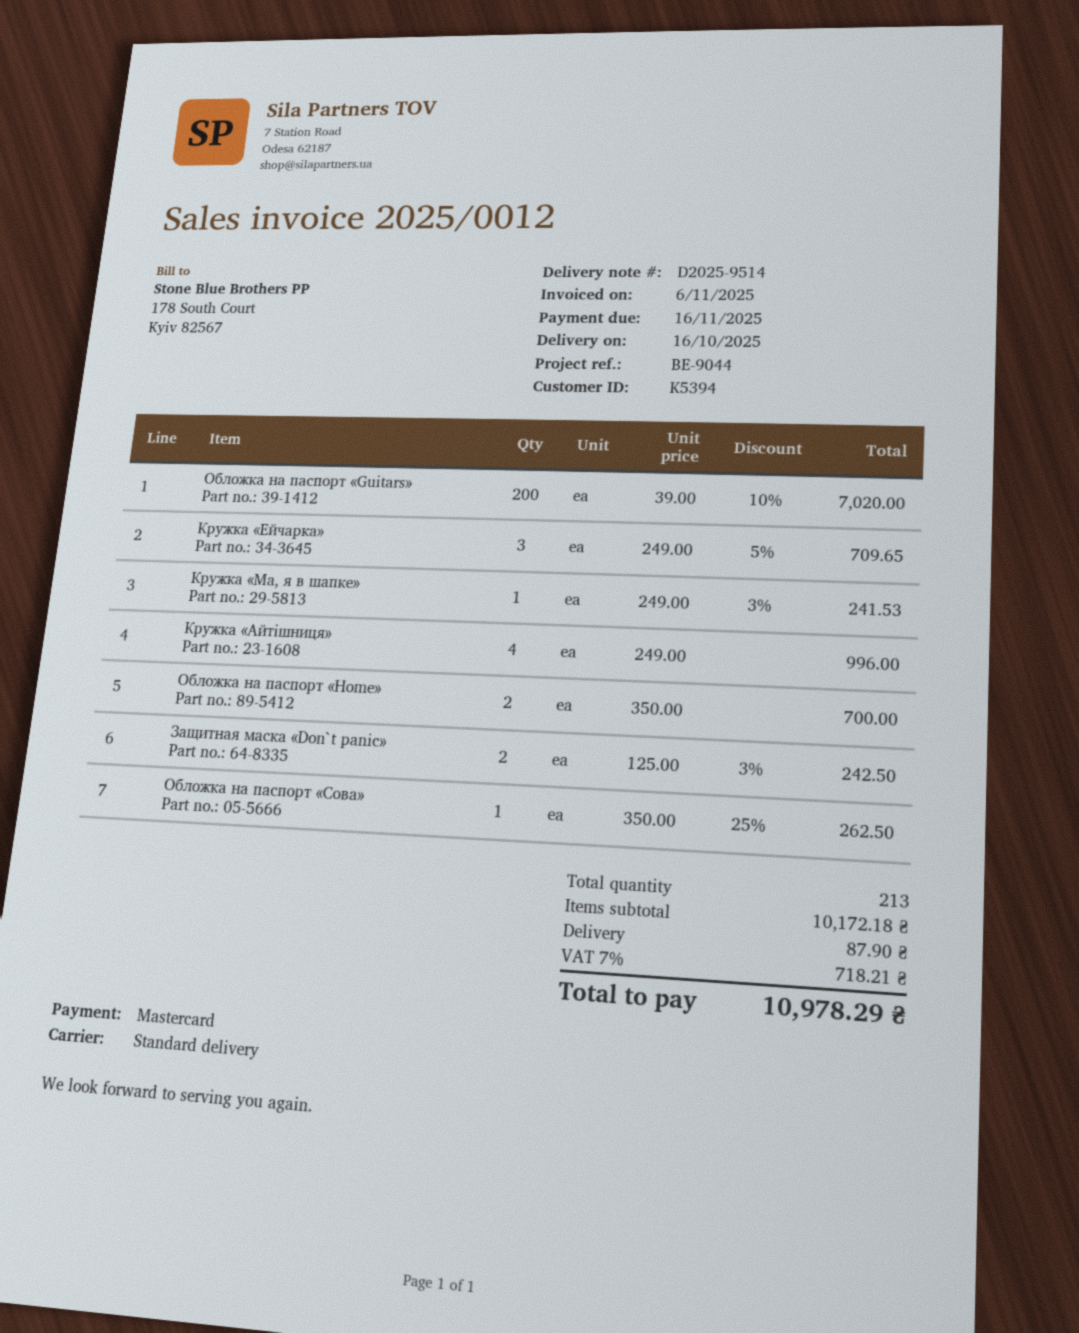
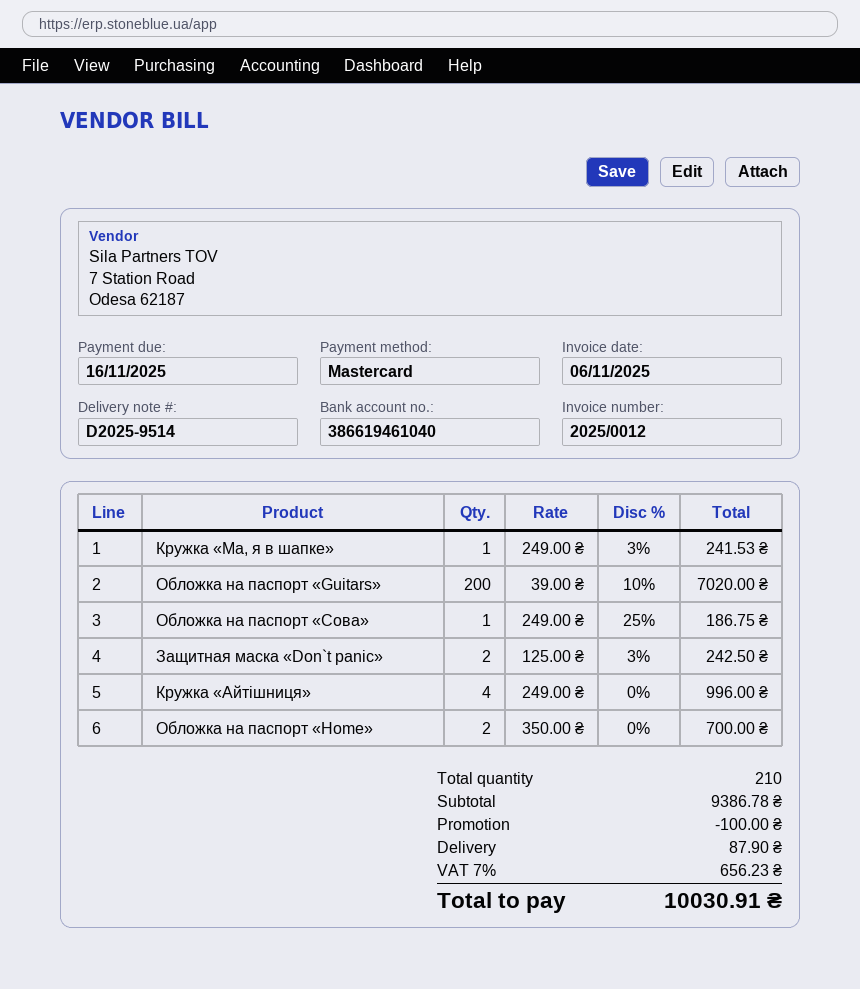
Кружка «Ейчарка»: 3 x 249.00 - 5% = 709.65 -> none
Обложка на паспорт «Сова»: 1 x 350.00 - 25% = 262.50 -> 1 x 249.00 - 25% = 186.75
total quantity: 213 -> 210
subtotal: 10172.18 -> 9386.78
discount: none -> 100.00
tax: 7% = 718.21 -> 7% = 656.23
total: 10978.29 -> 10030.91

